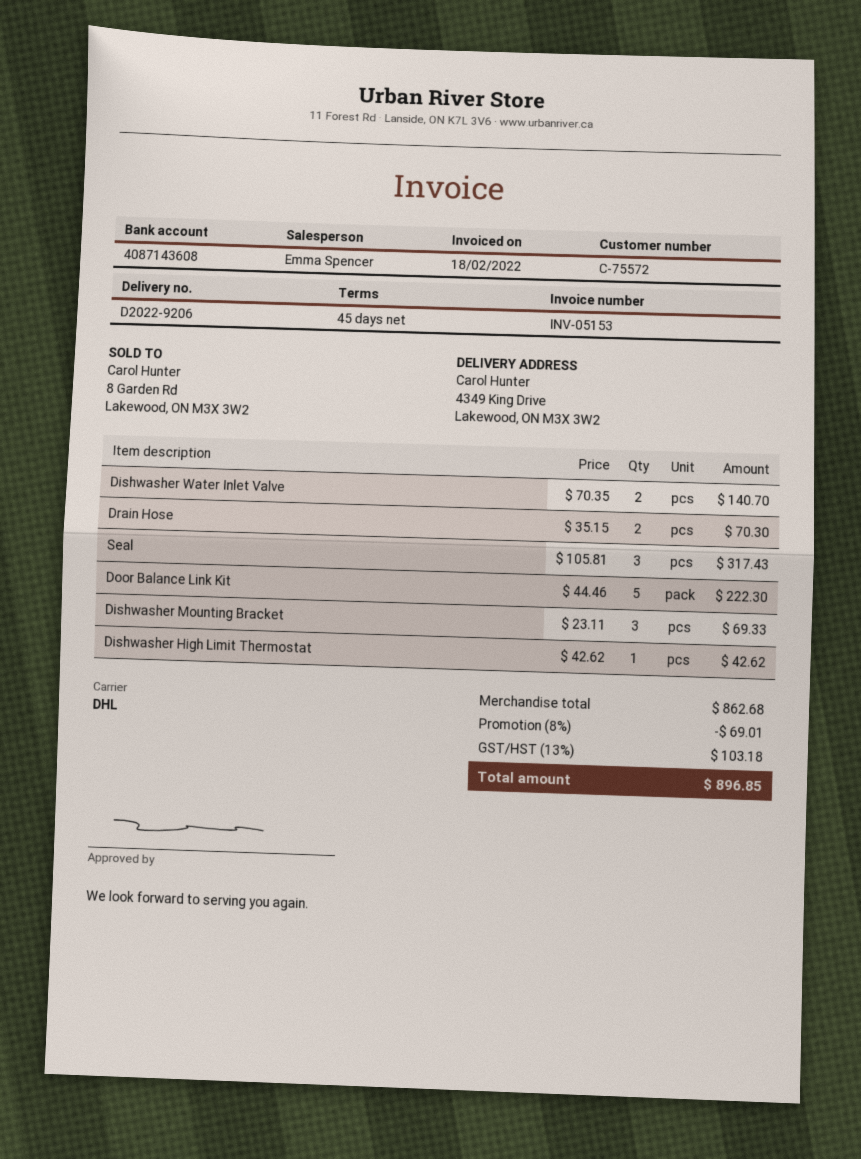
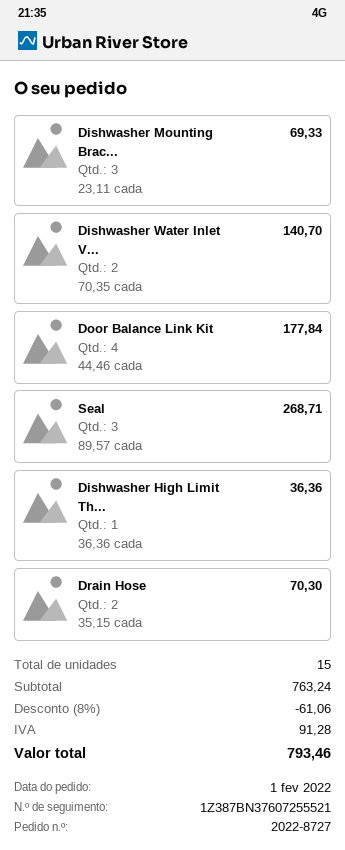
Seal: 3 x 105.81 = 317.43 -> 3 x 89.57 = 268.71
Door Balance Link Kit: 5 x 44.46 = 222.30 -> 4 x 44.46 = 177.84
Dishwasher High Limit Thermostat: 1 x 42.62 = 42.62 -> 1 x 36.36 = 36.36
subtotal: 862.68 -> 763.24
discount: 8% = 69.01 -> 8% = 61.06
tax: 103.18 -> 91.28
total: 896.85 -> 793.46

